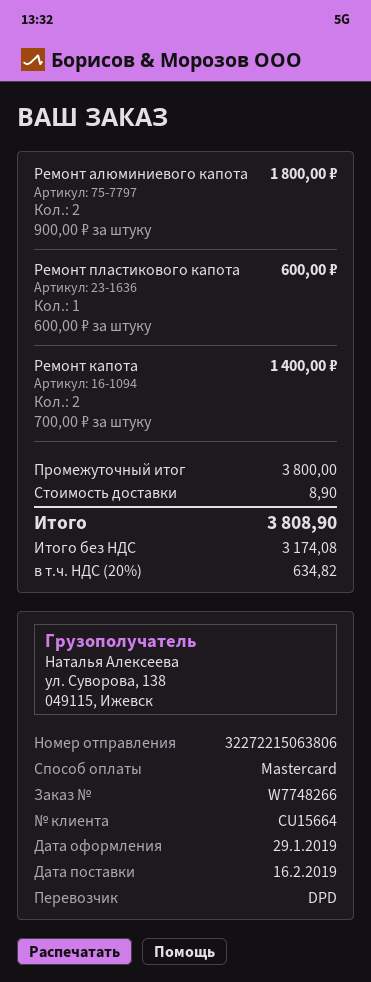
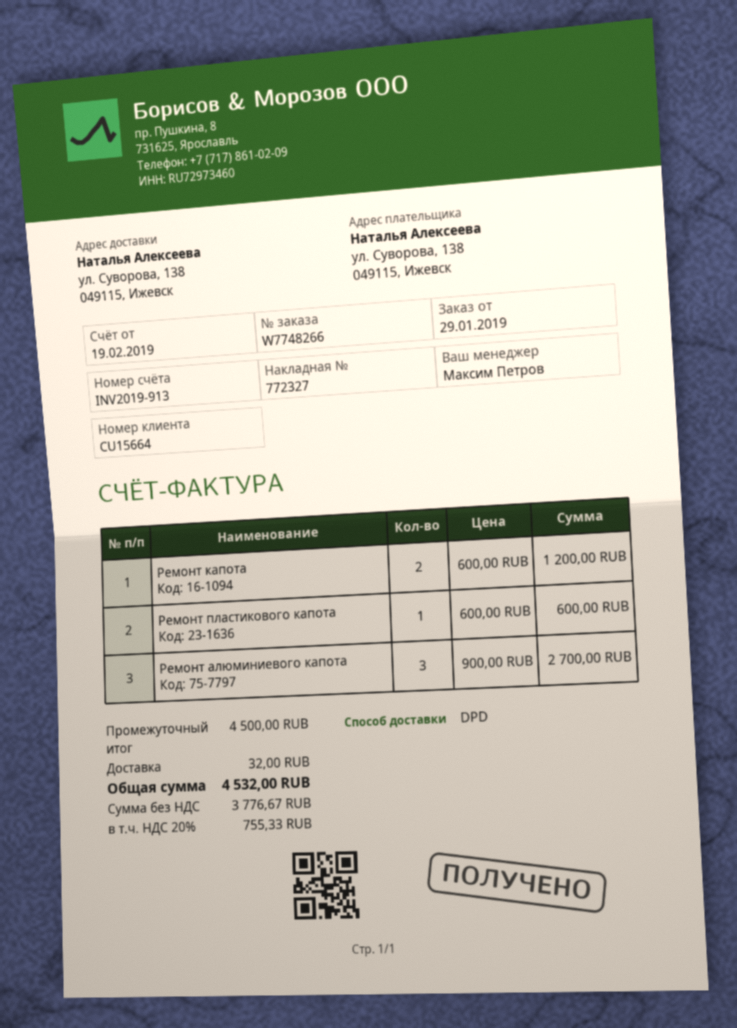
Ремонт алюминиевого капота: 2 x 900.00 = 1800.00 -> 3 x 900.00 = 2700.00
Ремонт капота: 2 x 700.00 = 1400.00 -> 2 x 600.00 = 1200.00
subtotal: 3800.00 -> 4500.00
shipping: 8.90 -> 32.00
net: 3174.08 -> 3776.67
tax: 20% = 634.82 -> 20% = 755.33
total: 3808.90 -> 4532.00

